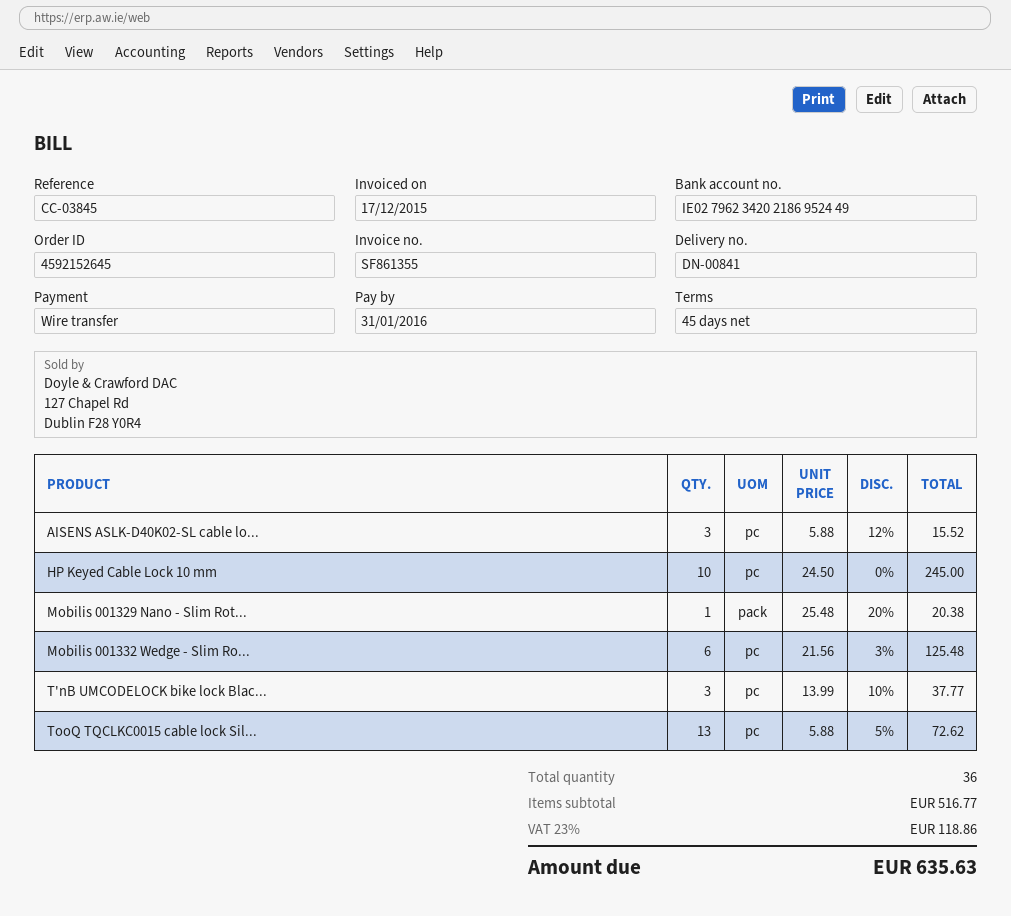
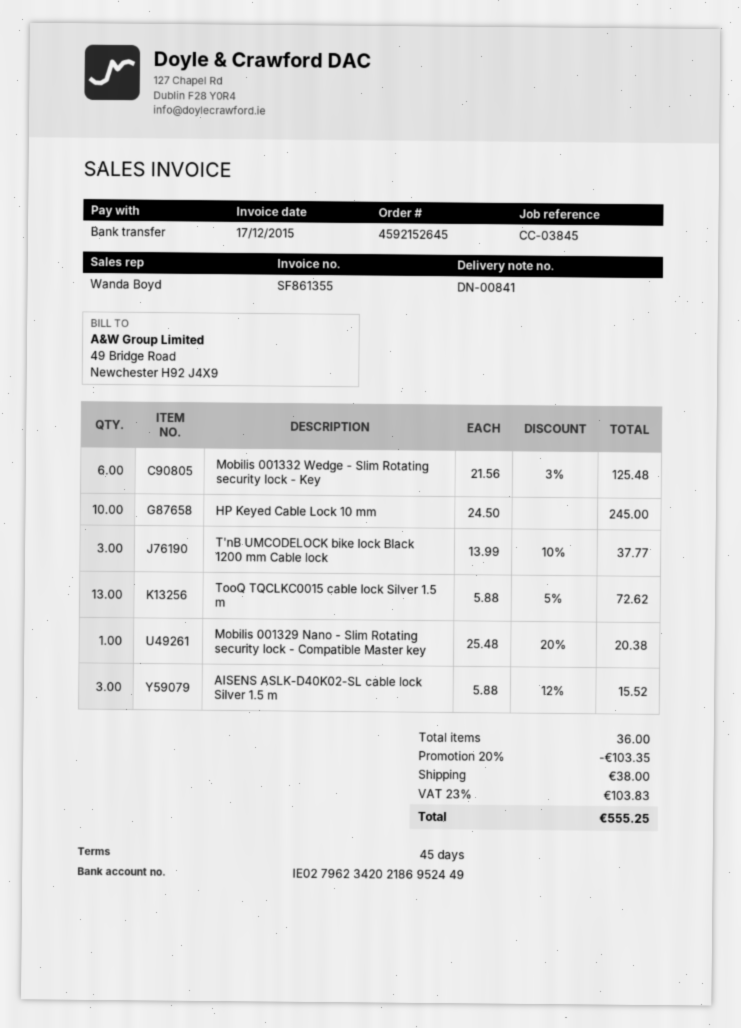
discount: none -> 20% = 103.35
shipping: none -> 38.00
tax: 23% = 118.86 -> 23% = 103.83
total: 635.63 -> 555.25

